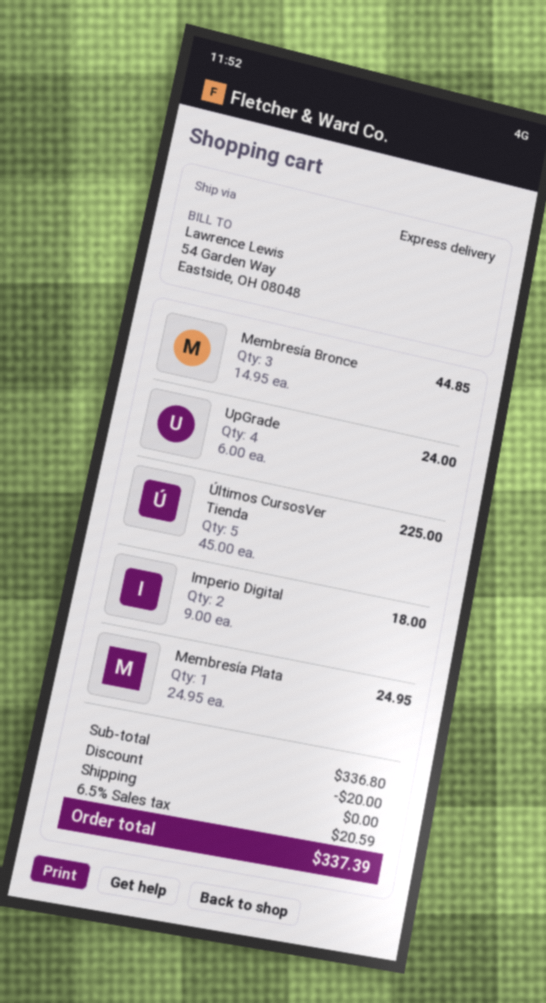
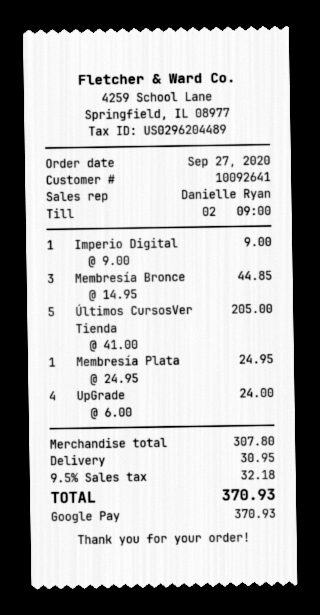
Últimos CursosVer Tienda: 5 x 45.00 = 225.00 -> 5 x 41.00 = 205.00
Imperio Digital: 2 x 9.00 = 18.00 -> 1 x 9.00 = 9.00
subtotal: 336.80 -> 307.80
discount: 20.00 -> none
shipping: 0.00 -> 30.95
tax: 6.5% = 20.59 -> 9.5% = 32.18
total: 337.39 -> 370.93

